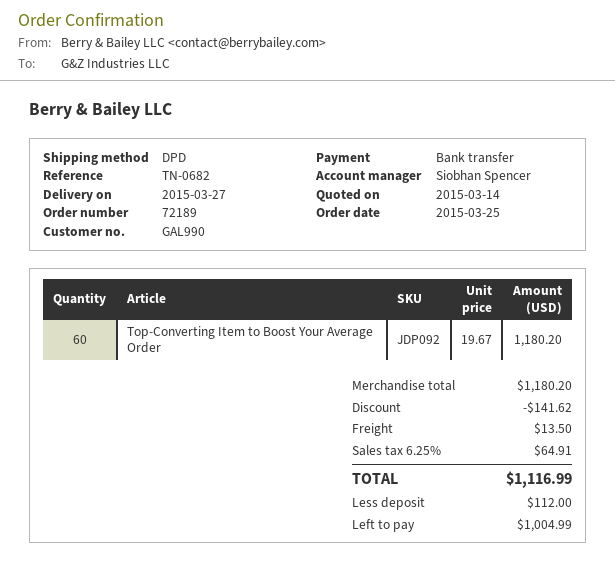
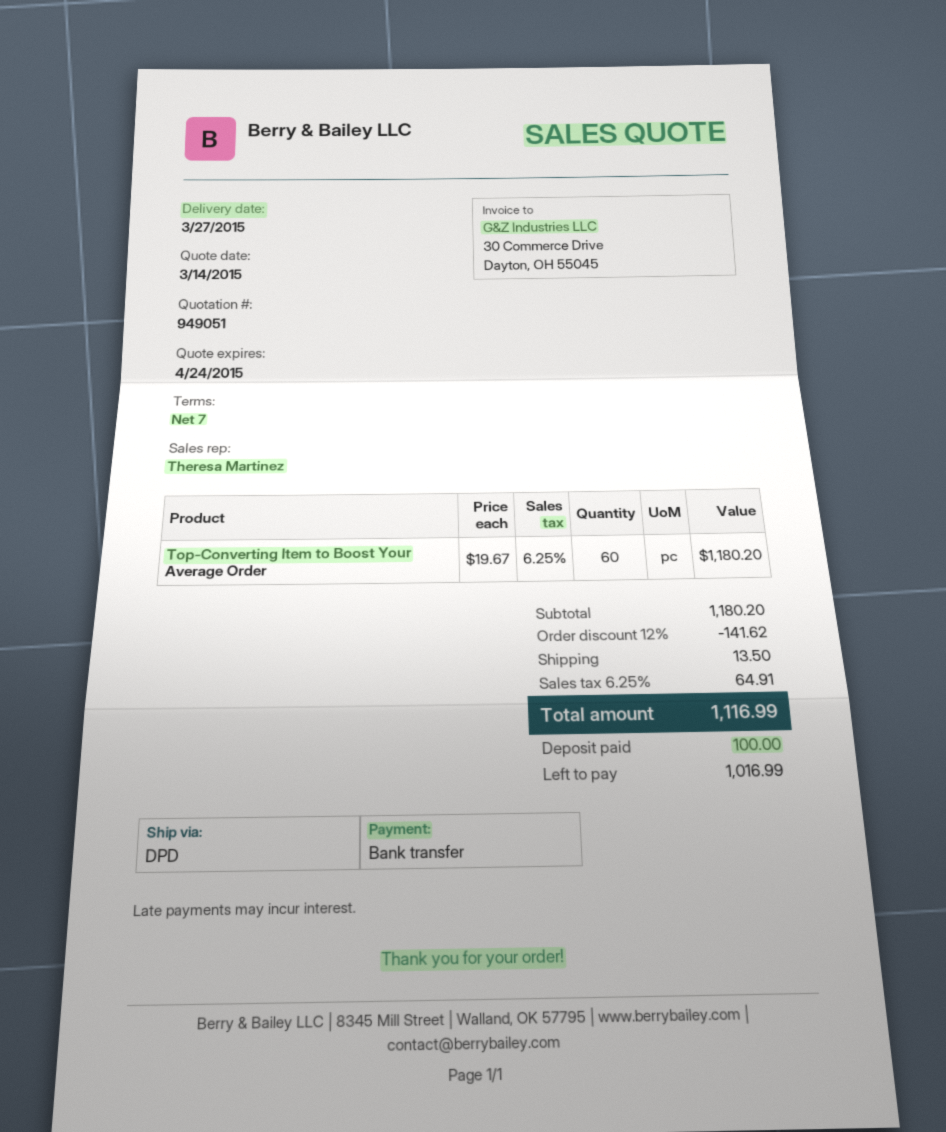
sales rep: Siobhan Spencer -> Theresa Martinez
deposit: 112.00 -> 100.00
balance: 1004.99 -> 1016.99

